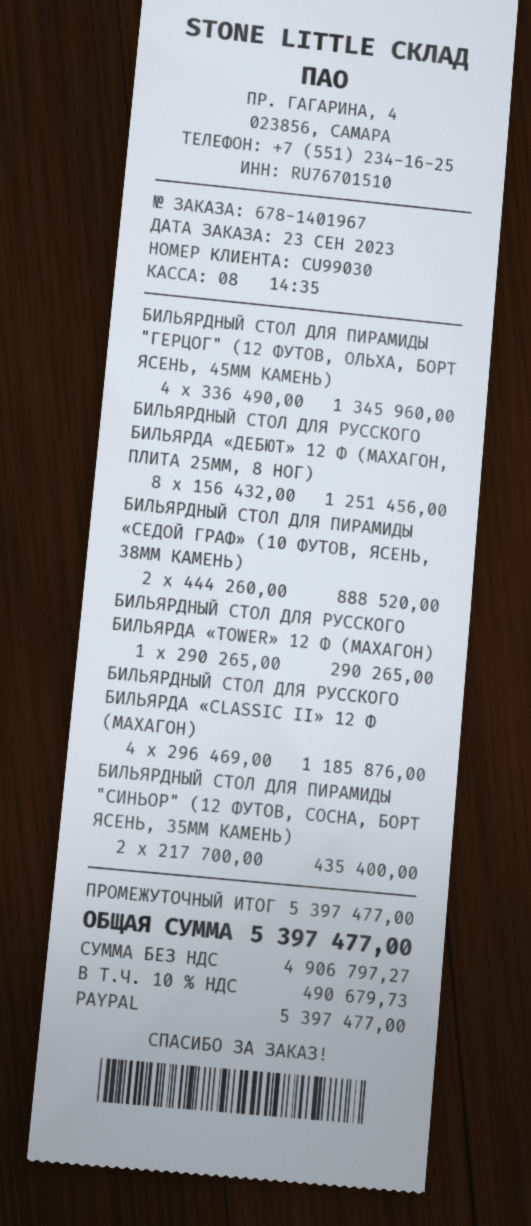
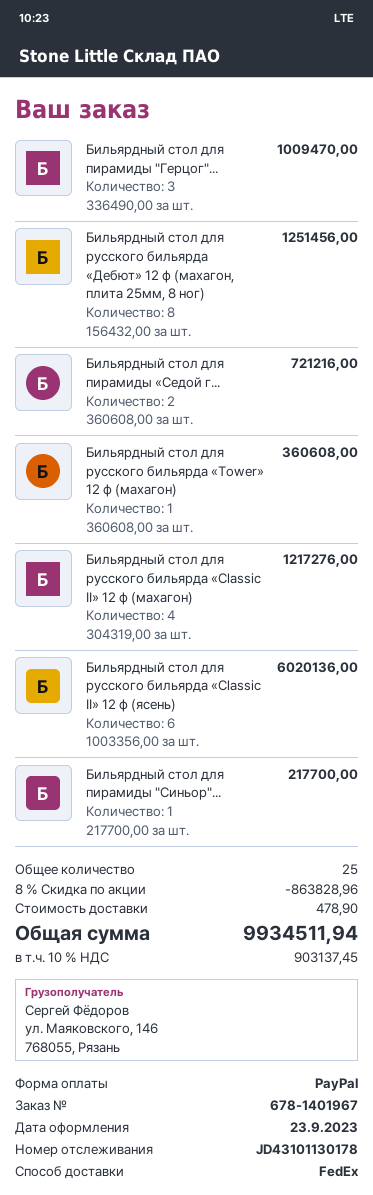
БИЛЬЯРДНЫЙ СТОЛ ДЛЯ ПИРАМИДЫ "ГЕРЦОГ" (12 ФУТОВ, ОЛЬХА, БОРТ ЯСЕНЬ, 45ММ КАМЕНЬ): 4 x 336490.00 = 1345960.00 -> 3 x 336490.00 = 1009470.00
БИЛЬЯРДНЫЙ СТОЛ ДЛЯ ПИРАМИДЫ «СЕДОЙ ГРАФ» (10 ФУТОВ, ЯСЕНЬ, 38ММ КАМЕНЬ): 2 x 444260.00 = 888520.00 -> 2 x 360608.00 = 721216.00
БИЛЬЯРДНЫЙ СТОЛ ДЛЯ РУССКОГО БИЛЬЯРДА «TOWER» 12 Ф (МАХАГОН): 1 x 290265.00 = 290265.00 -> 1 x 360608.00 = 360608.00
БИЛЬЯРДНЫЙ СТОЛ ДЛЯ РУССКОГО БИЛЬЯРДА «CLASSIC II» 12 Ф (МАХАГОН): 4 x 296469.00 = 1185876.00 -> 4 x 304319.00 = 1217276.00
БИЛЬЯРДНЫЙ СТОЛ ДЛЯ ПИРАМИДЫ "СИНЬОР" (12 ФУТОВ, СОСНА, БОРТ ЯСЕНЬ, 35ММ КАМЕНЬ): 2 x 217700.00 = 435400.00 -> 1 x 217700.00 = 217700.00
Бильярдный стол для русского бильярда «Classic II» 12 ф (ясень): none -> 6 x 1003356.00 = 6020136.00
discount: none -> 8% = 863828.96
shipping: none -> 478.90
tax: 10% = 490679.73 -> 10% = 903137.45
total: 5397477.00 -> 9934511.94

